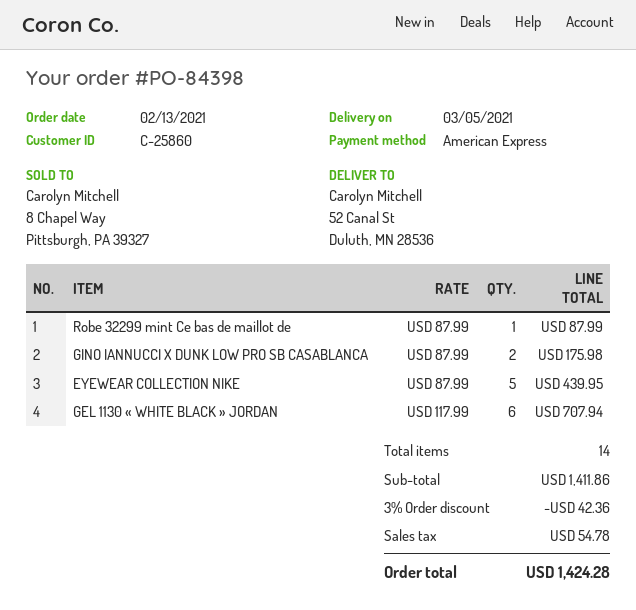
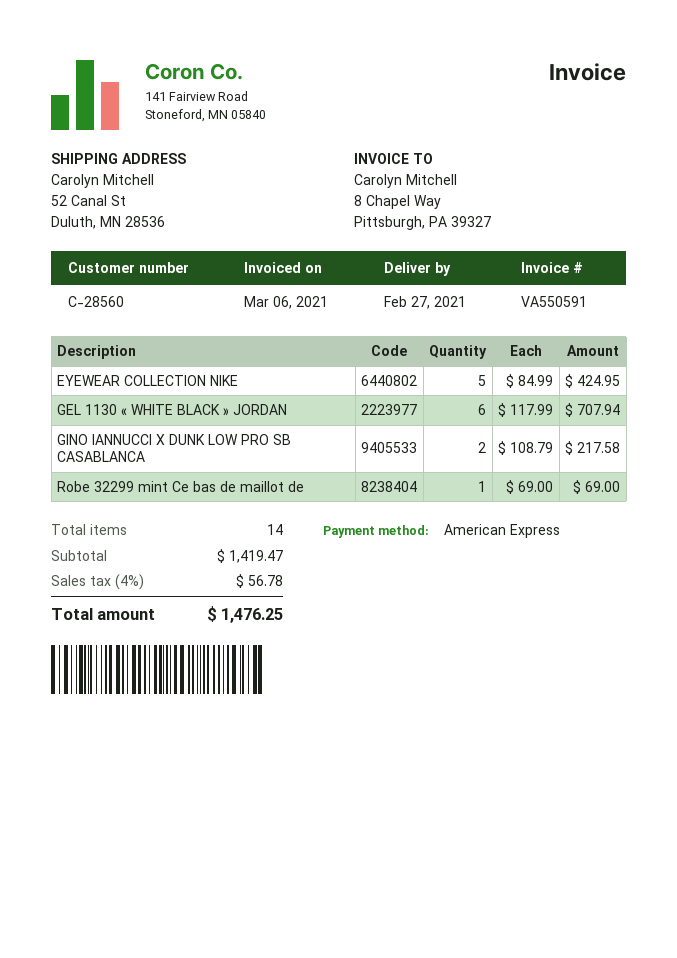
delivery date: 2021-03-05 -> 2021-02-27
customer number: C-25860 -> C-28560
Robe 32299 mint Ce bas de maillot de: 1 x 87.99 = 87.99 -> 1 x 69.00 = 69.00
GINO IANNUCCI X DUNK LOW PRO SB CASABLANCA: 2 x 87.99 = 175.98 -> 2 x 108.79 = 217.58
EYEWEAR COLLECTION NIKE: 5 x 87.99 = 439.95 -> 5 x 84.99 = 424.95
subtotal: 1411.86 -> 1419.47
discount: 3% = 42.36 -> none
tax: 54.78 -> 56.78
total: 1424.28 -> 1476.25

